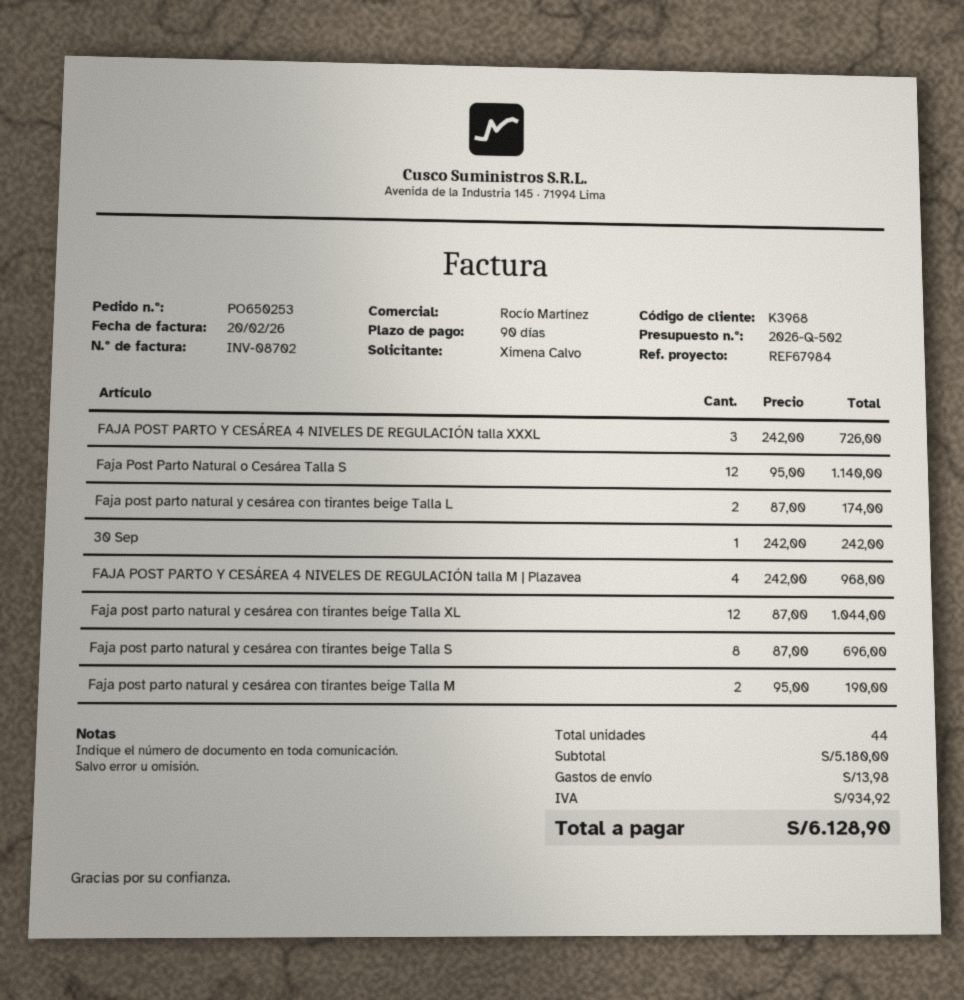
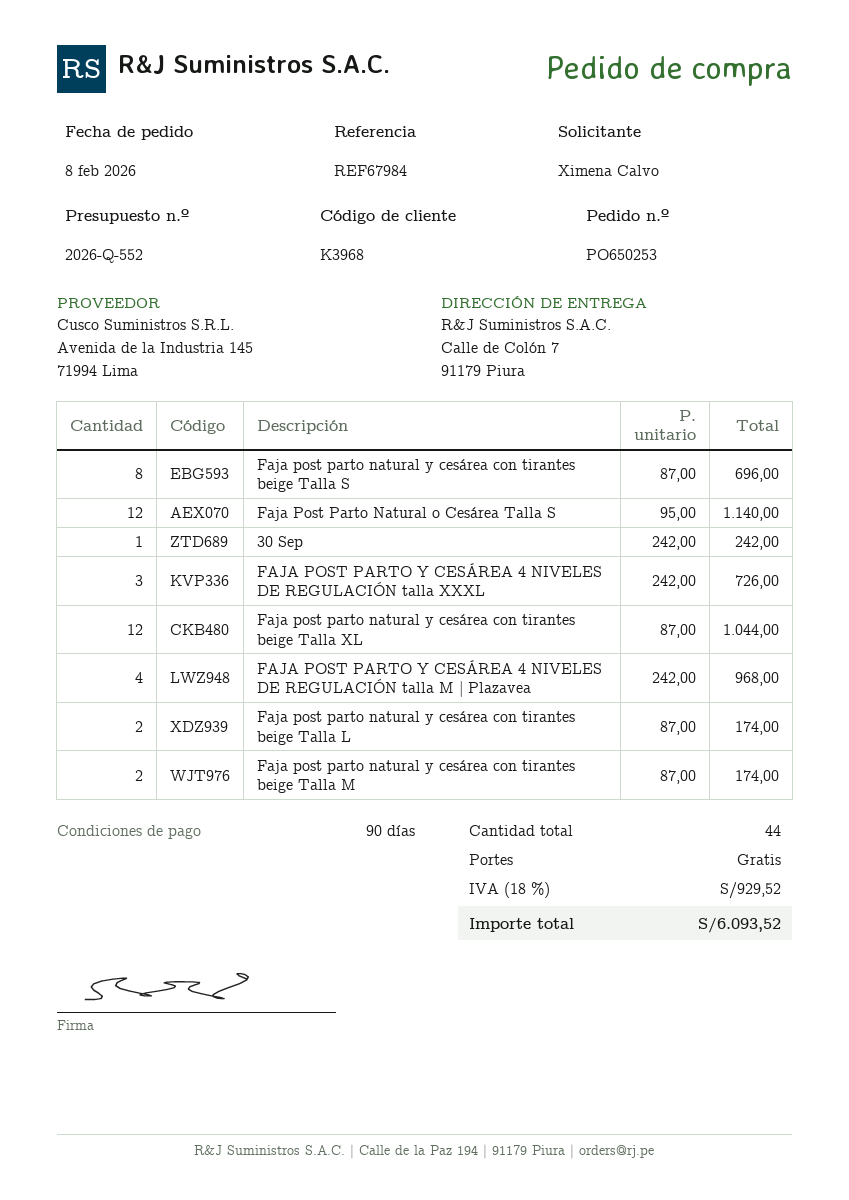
quote number: 2026-Q-502 -> 2026-Q-552
Faja post parto natural y cesárea con tirantes beige Talla M: 2 x 95.00 = 190.00 -> 2 x 87.00 = 174.00
shipping: 13.98 -> 0.00
tax: 934.92 -> 929.52
total: 6128.90 -> 6093.52

